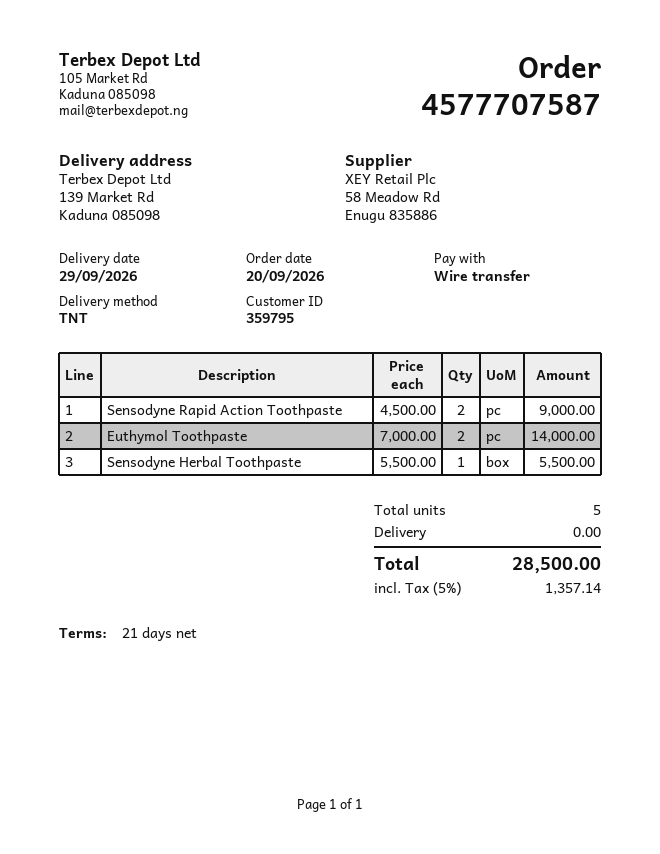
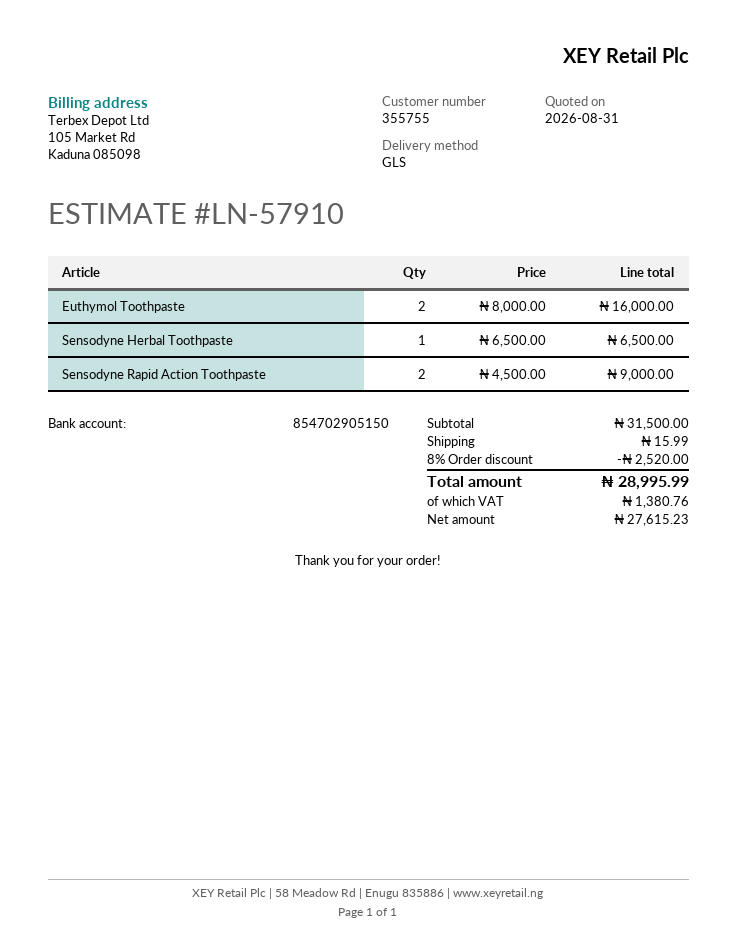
customer number: 359795 -> 355755
shipping method: TNT -> GLS
Euthymol Toothpaste: 2 x 7000.00 = 14000.00 -> 2 x 8000.00 = 16000.00
Sensodyne Herbal Toothpaste: 1 x 5500.00 = 5500.00 -> 1 x 6500.00 = 6500.00
discount: none -> 8% = 2520.00
shipping: 0.00 -> 15.99
tax: 1357.14 -> 1380.76
total: 28500.00 -> 28995.99

